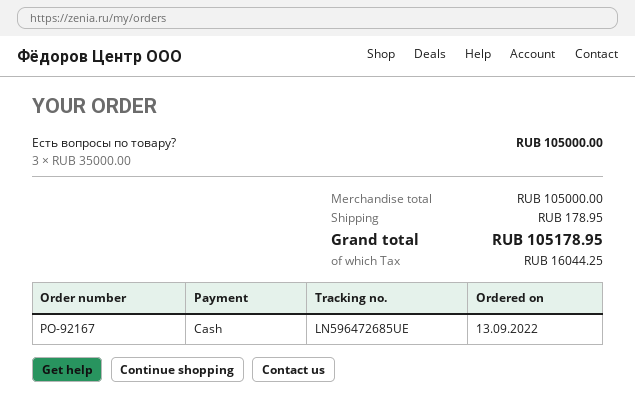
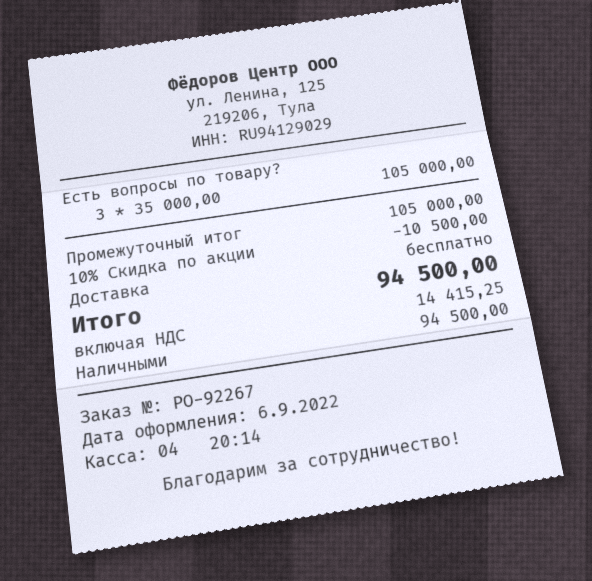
order number: PO-92167 -> PO-92267
order date: 2022-09-13 -> 2022-09-06
discount: none -> 10% = 10500.00
shipping: 178.95 -> 0.00
tax: 16044.25 -> 14415.25
total: 105178.95 -> 94500.00

